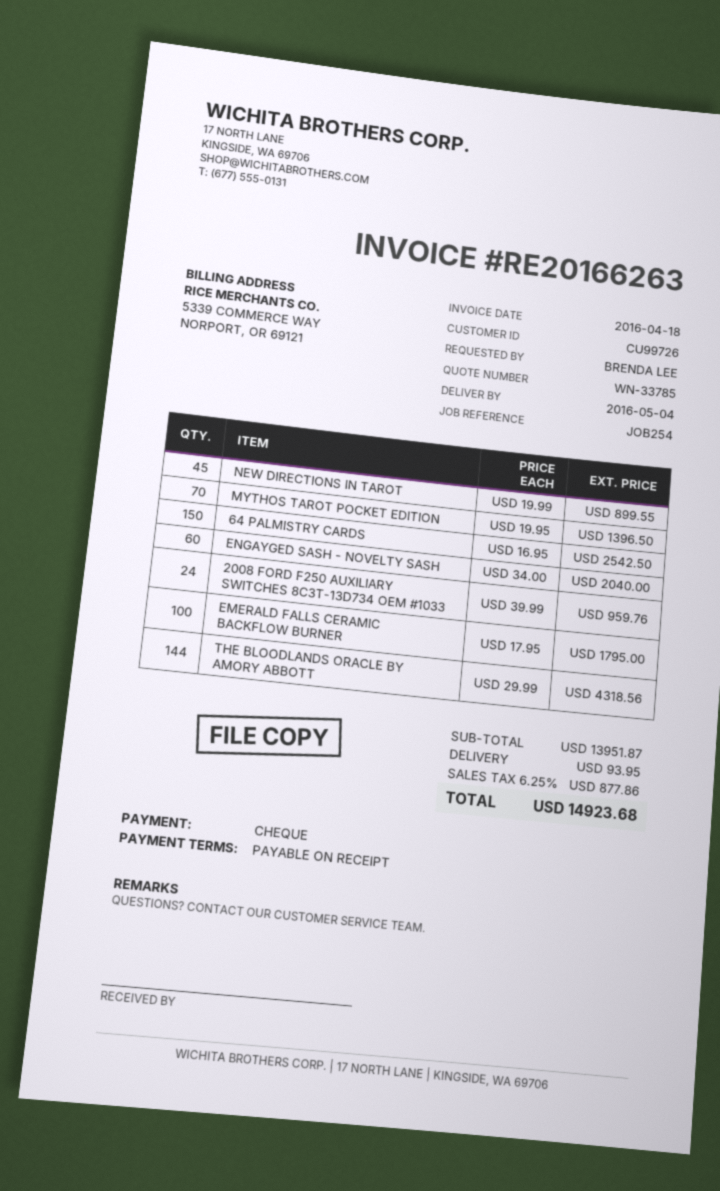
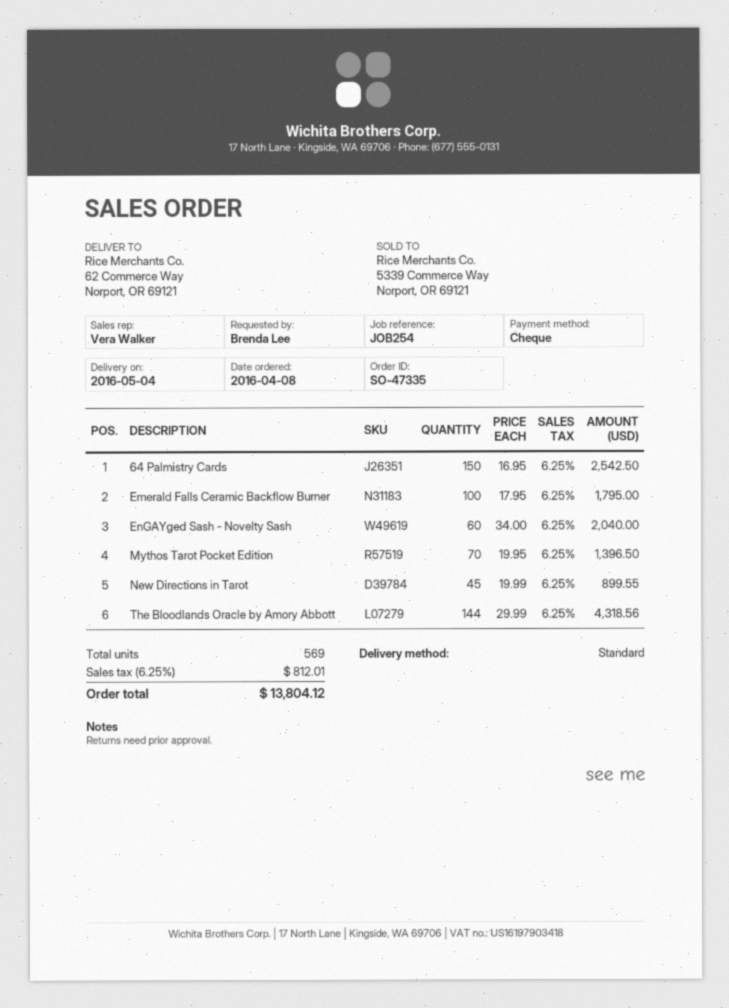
2008 FORD F250 AUXILIARY SWITCHES 8C3T-13D734 OEM #1033: 24 x 39.99 = 959.76 -> none
shipping: 93.95 -> none
tax: 6.25% = 877.86 -> 6.25% = 812.01
total: 14923.68 -> 13804.12

